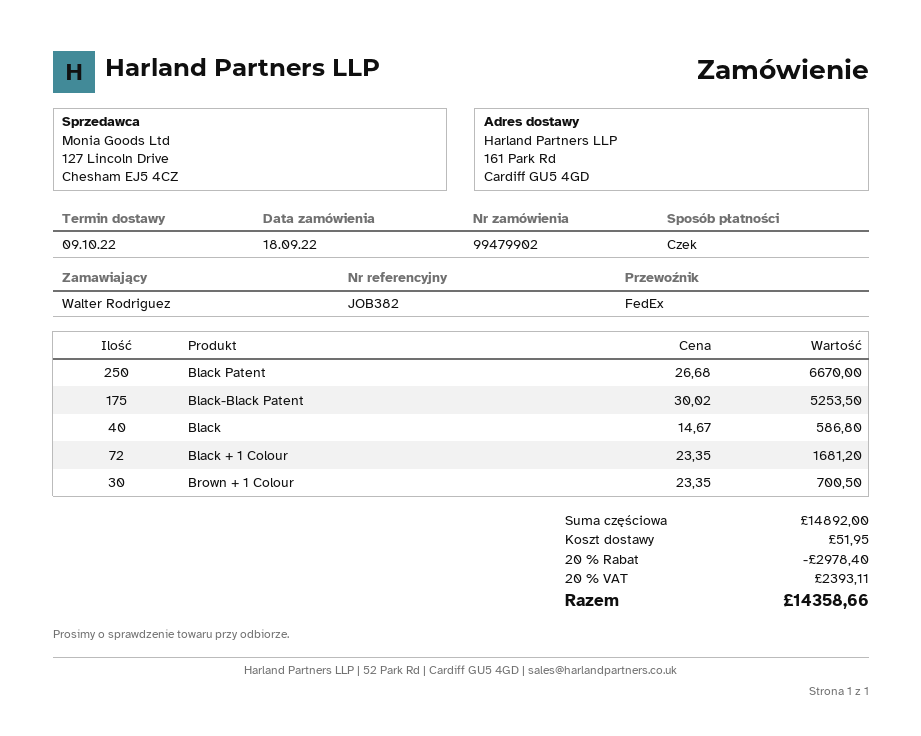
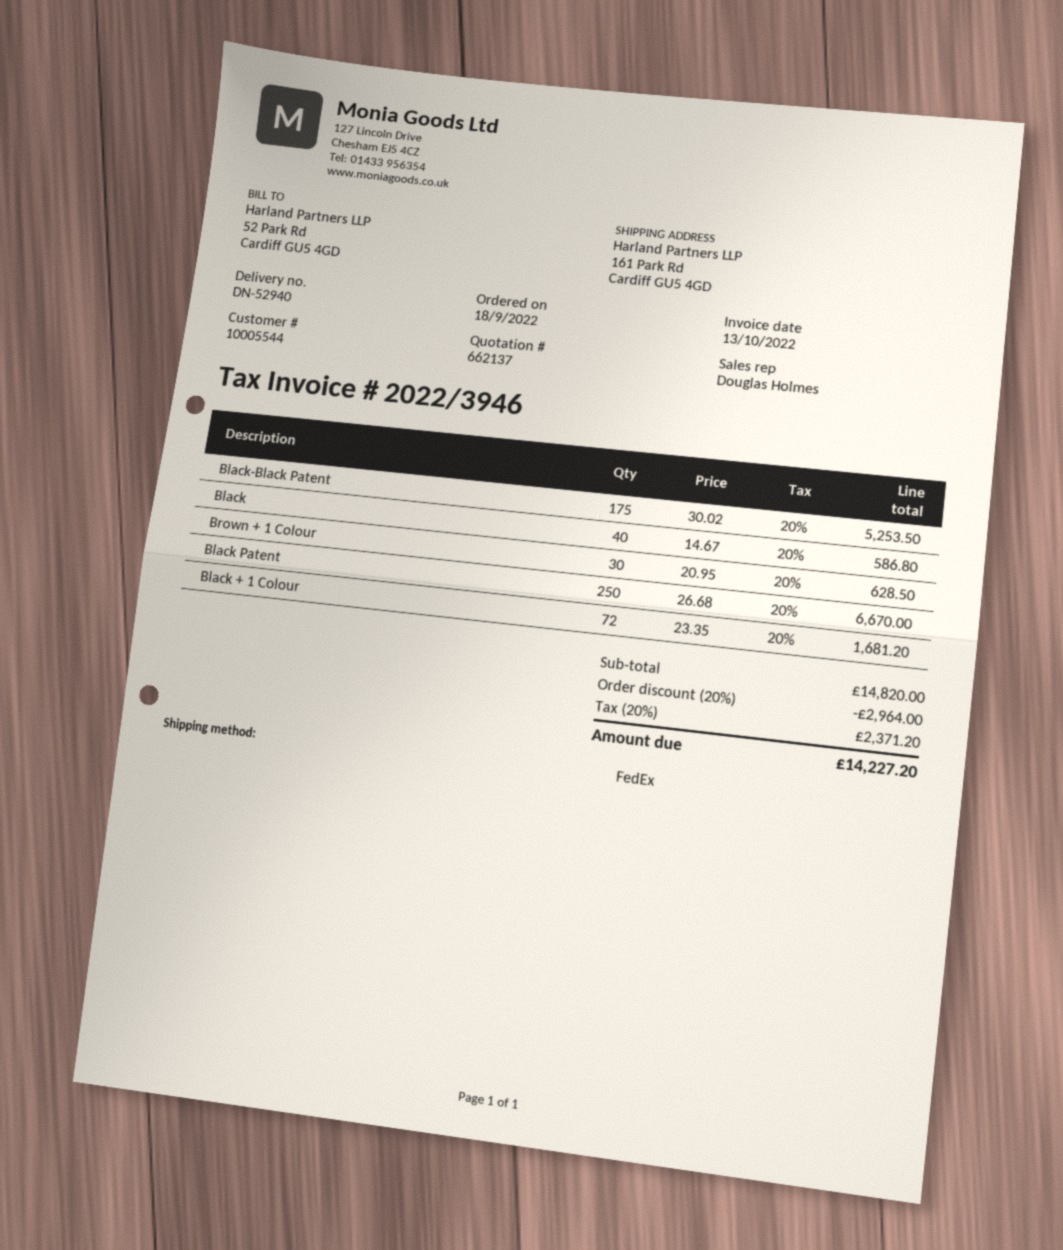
Brown + 1 Colour: 30 x 23.35 = 700.50 -> 30 x 20.95 = 628.50
subtotal: 14892.00 -> 14820.00
discount: 20% = 2978.40 -> 20% = 2964.00
shipping: 51.95 -> none
tax: 20% = 2393.11 -> 20% = 2371.20
total: 14358.66 -> 14227.20

